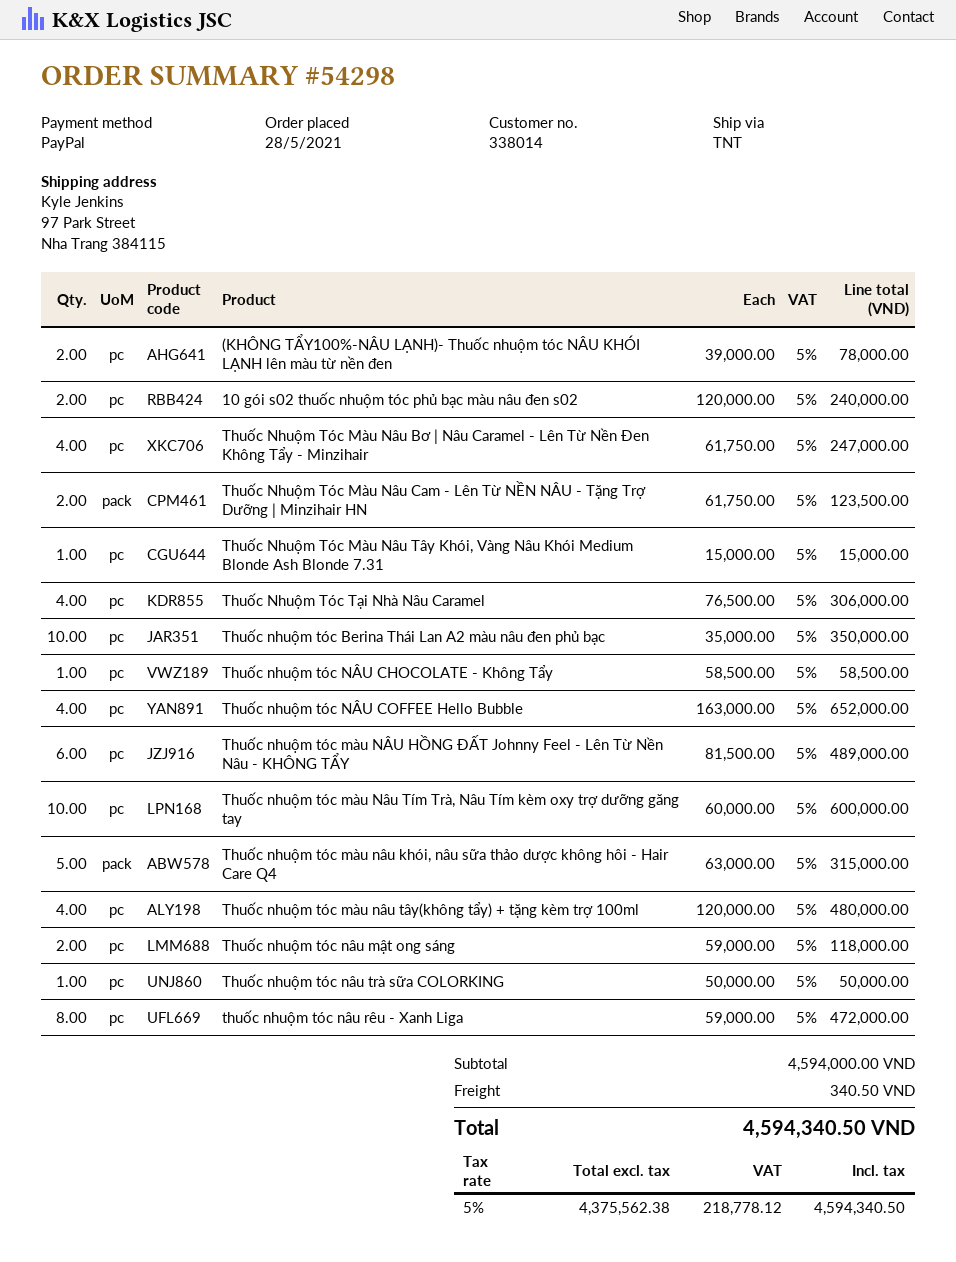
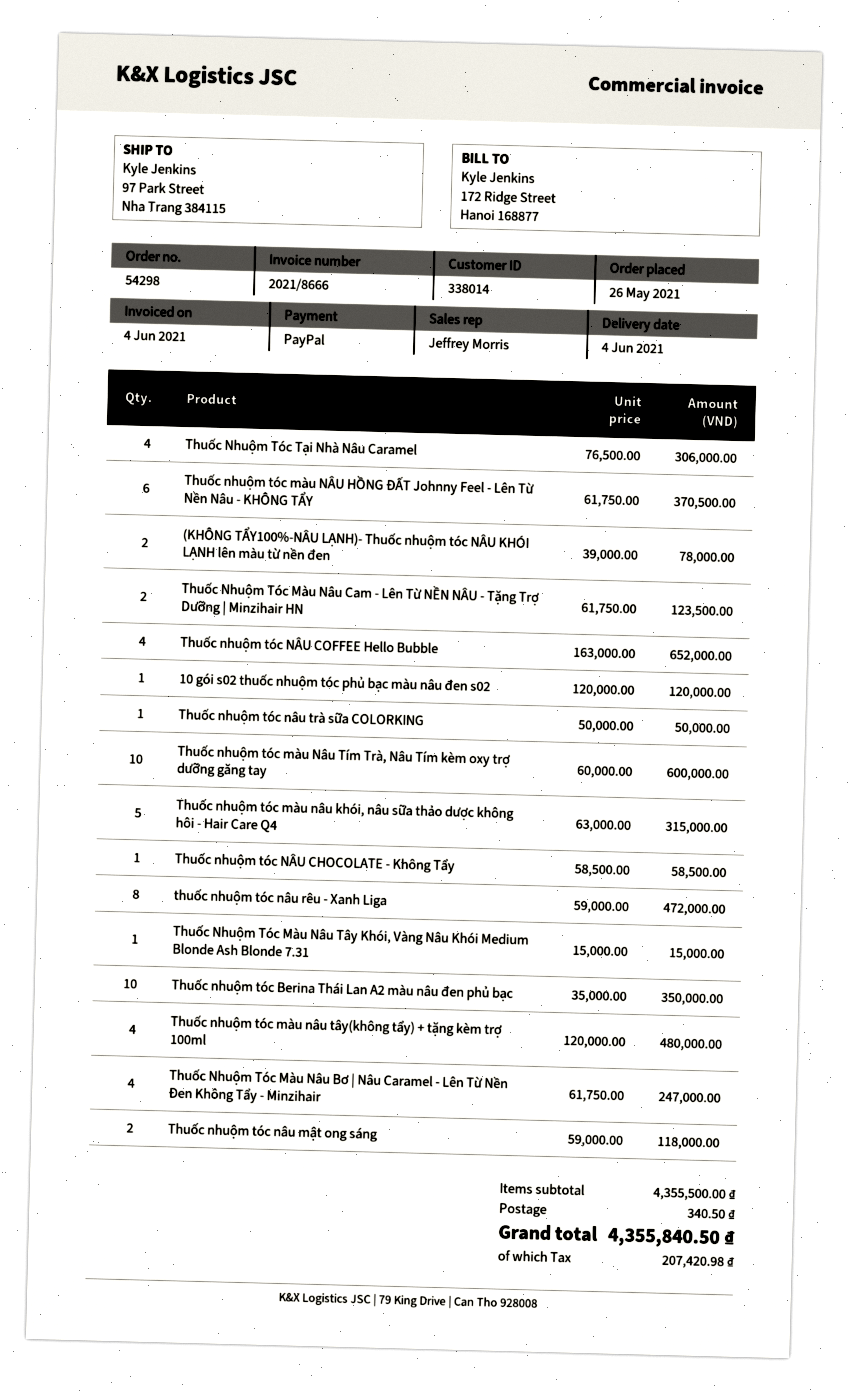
order date: 2021-05-28 -> 2021-05-26
10 gói s02 thuốc nhuộm tóc phủ bạc màu nâu đen s02: 2 x 120000.00 = 240000.00 -> 1 x 120000.00 = 120000.00
Thuốc nhuộm tóc màu NÂU HỒNG ĐẤT Johnny Feel - Lên Từ Nền Nâu - KHÔNG TẨY: 6 x 81500.00 = 489000.00 -> 6 x 61750.00 = 370500.00
subtotal: 4594000.00 -> 4355500.00
tax: 218778.12 -> 207420.98
total: 4594340.50 -> 4355840.50

